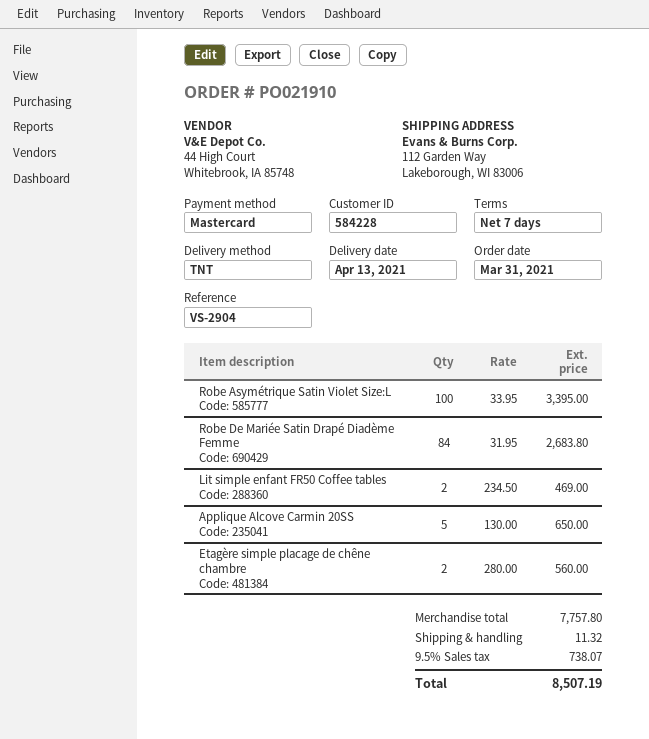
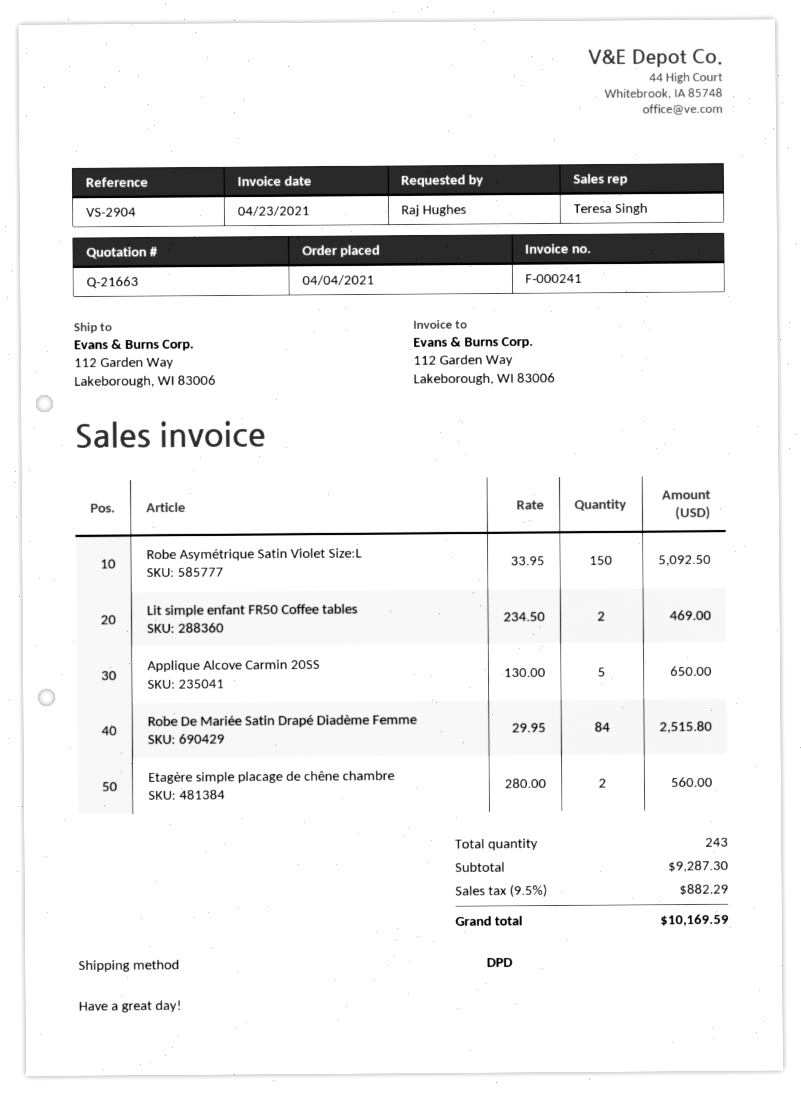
order date: 2021-03-31 -> 2021-04-04
shipping method: TNT -> DPD
Robe Asymétrique Satin Violet Size:L: 100 x 33.95 = 3395.00 -> 150 x 33.95 = 5092.50
Robe De Mariée Satin Drapé Diadème Femme: 84 x 31.95 = 2683.80 -> 84 x 29.95 = 2515.80
subtotal: 7757.80 -> 9287.30
shipping: 11.32 -> none
tax: 9.5% = 738.07 -> 9.5% = 882.29
total: 8507.19 -> 10169.59

